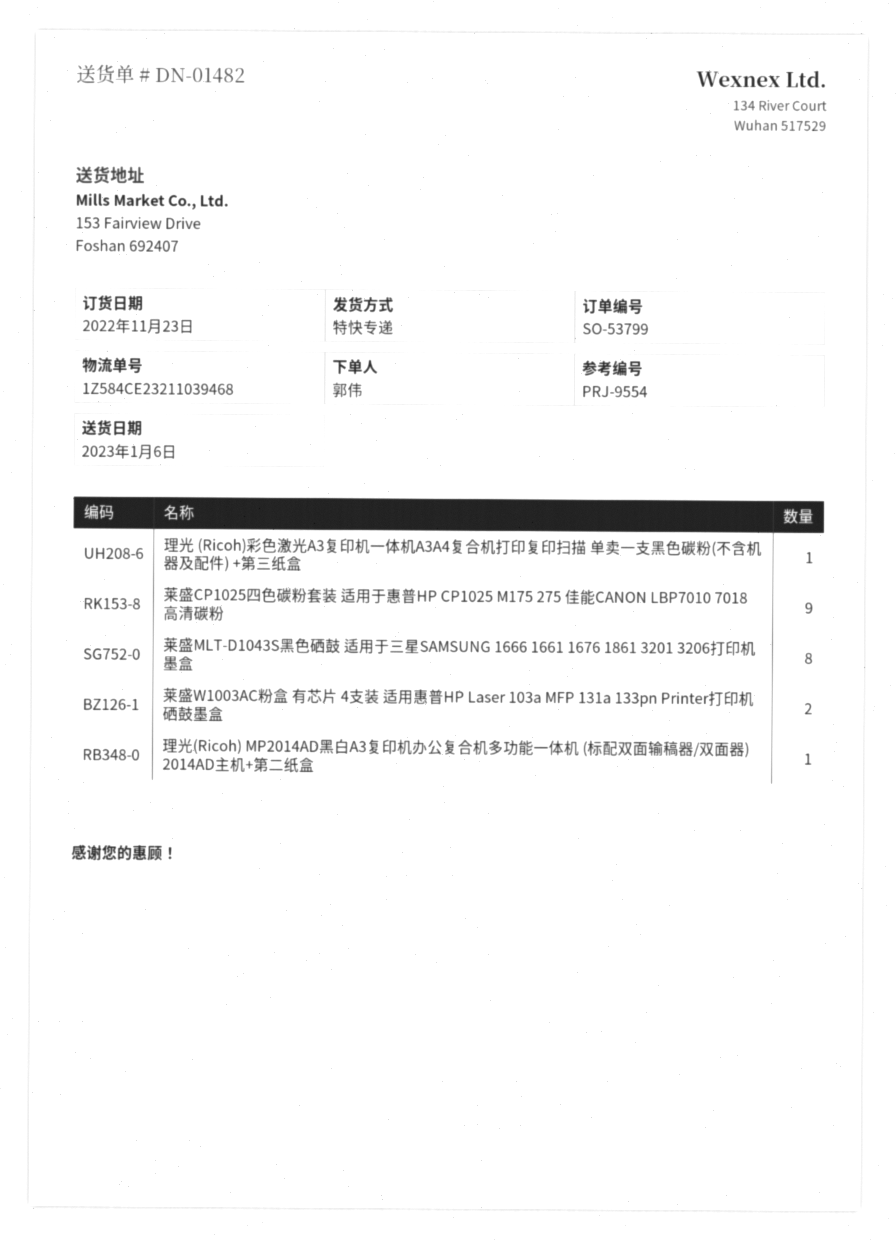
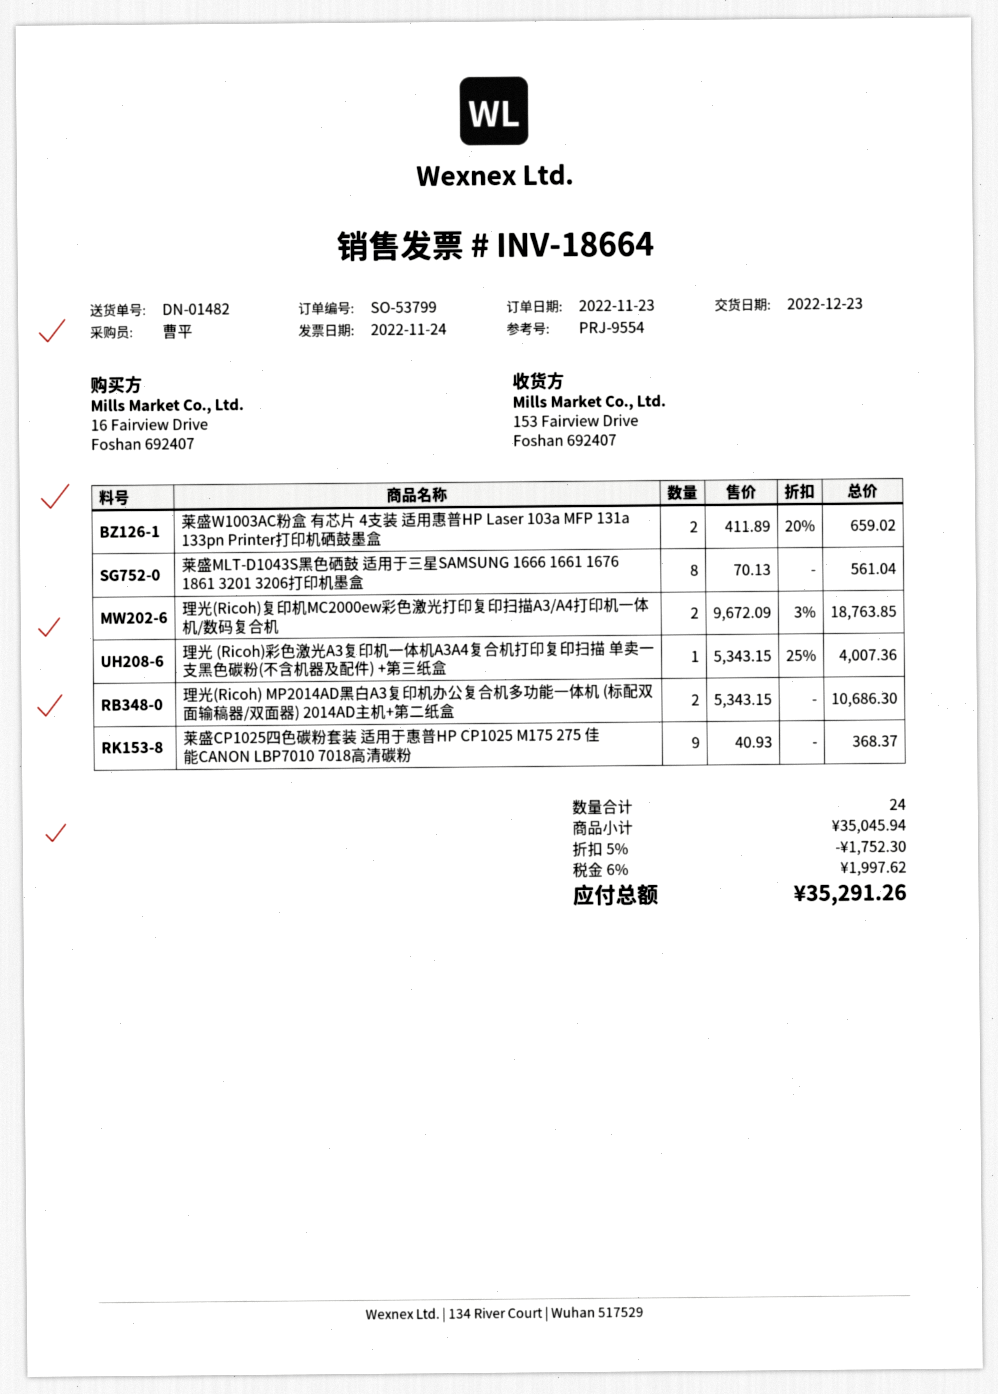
delivery date: 2023-01-06 -> 2022-12-23
ordered by: 郭伟 -> 曹平
理光(Ricoh) MP2014AD黑白A3复印机办公复合机多功能一体机 (标配双面输稿器/双面器) 2014AD主机+第二纸盒: 1 -> 2
理光(Ricoh)复印机MC2000ew彩色激光打印复印扫描A3/A4打印机一体机/数码复合机: none -> 2

